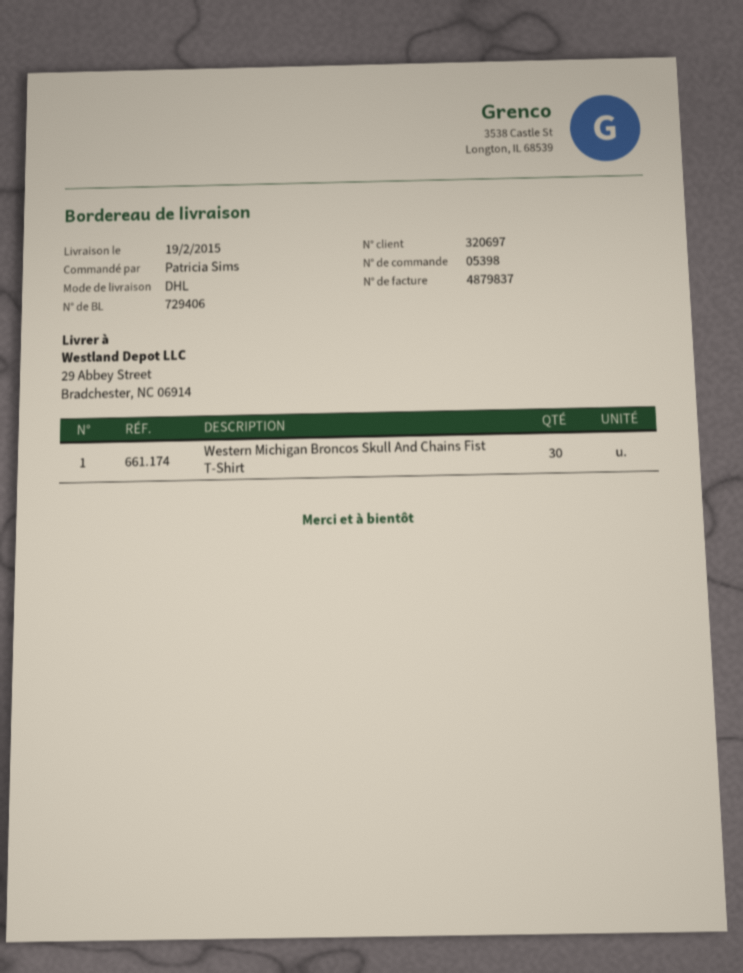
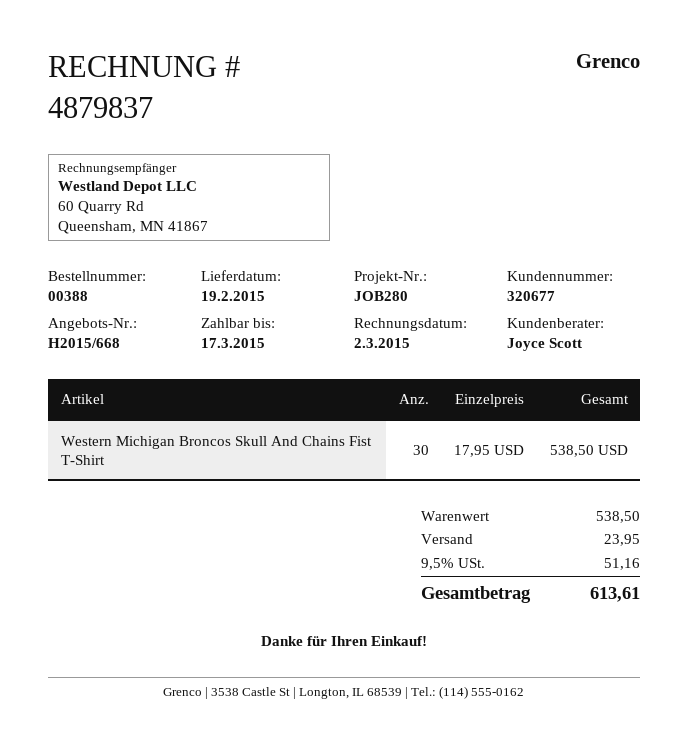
order number: 05398 -> 00388
customer number: 320697 -> 320677

